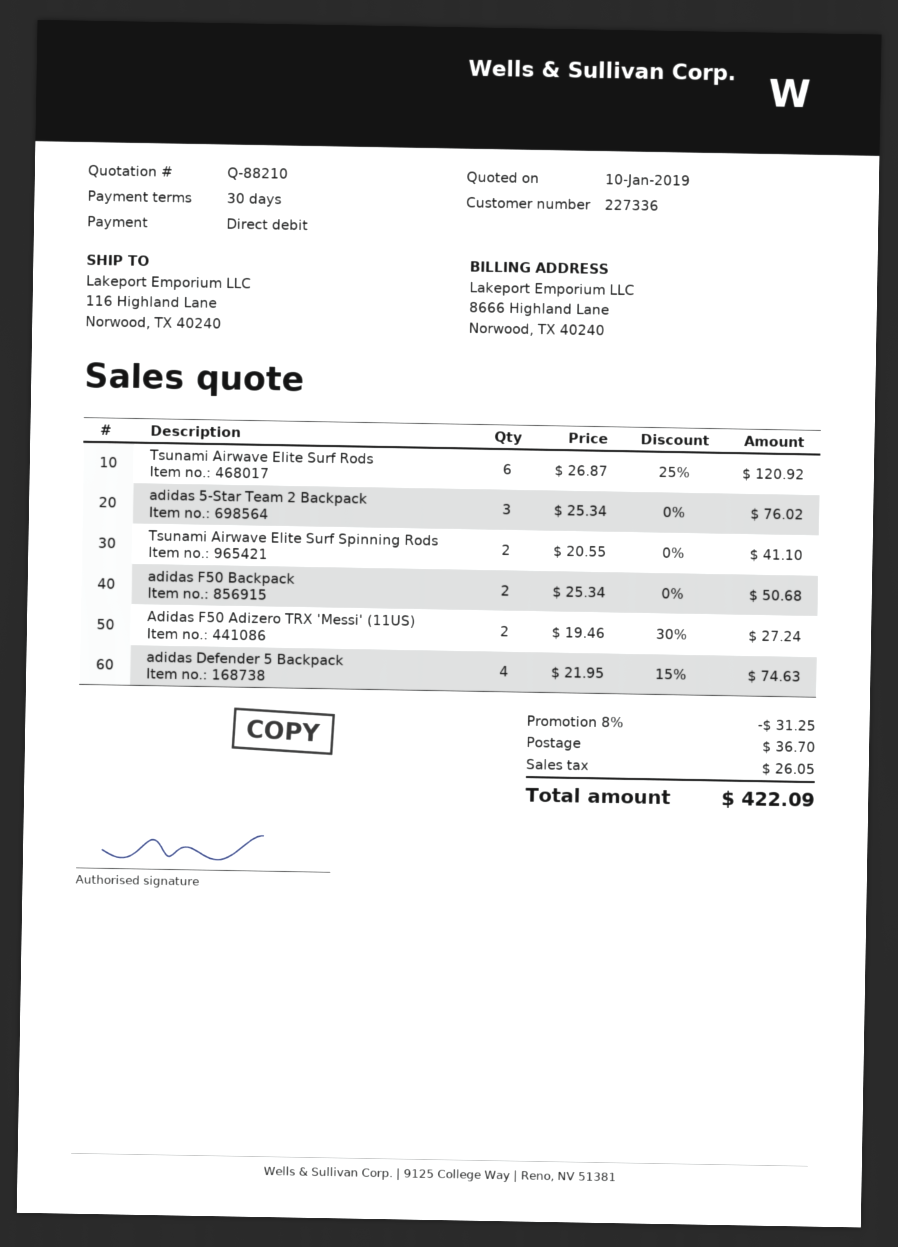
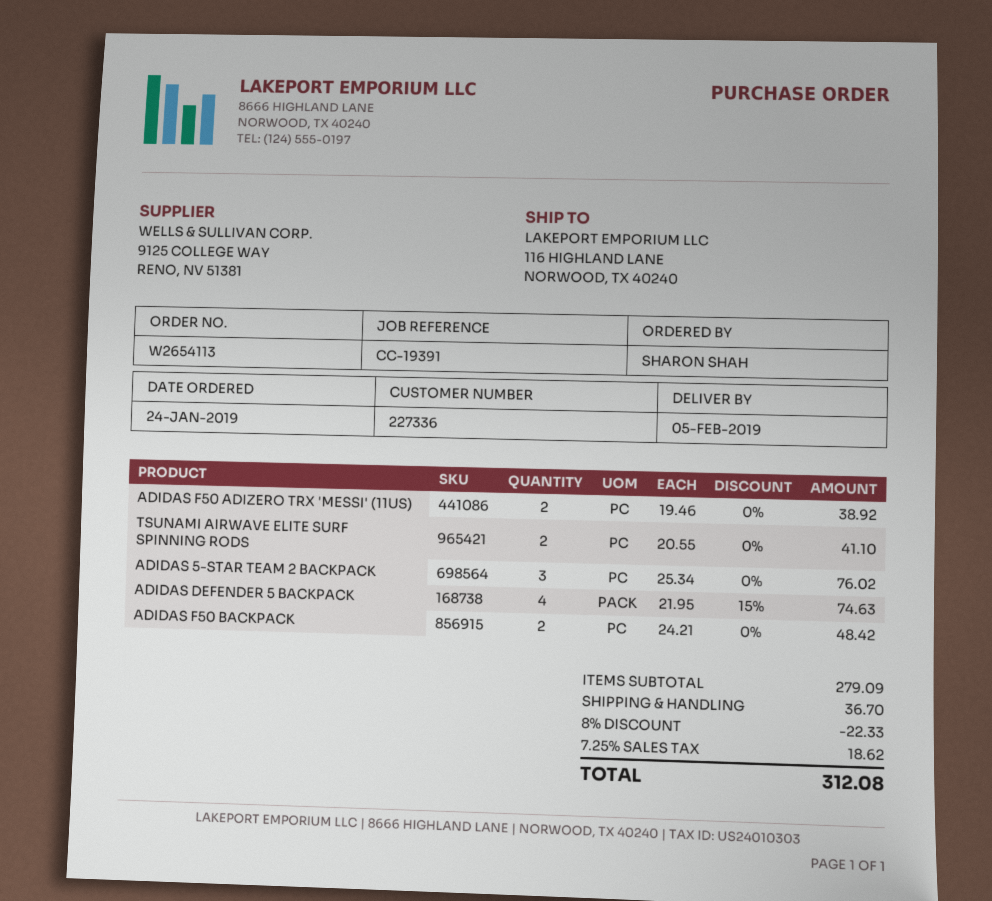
Tsunami Airwave Elite Surf Rods: 6 x 26.87 - 25% = 120.92 -> none
adidas F50 Backpack: 2 x 25.34 = 50.68 -> 2 x 24.21 = 48.42
Adidas F50 Adizero TRX 'Messi' (11US): 2 x 19.46 - 30% = 27.24 -> 2 x 19.46 = 38.92
discount: 8% = 31.25 -> 8% = 22.33
tax: 26.05 -> 18.62
total: 422.09 -> 312.08

